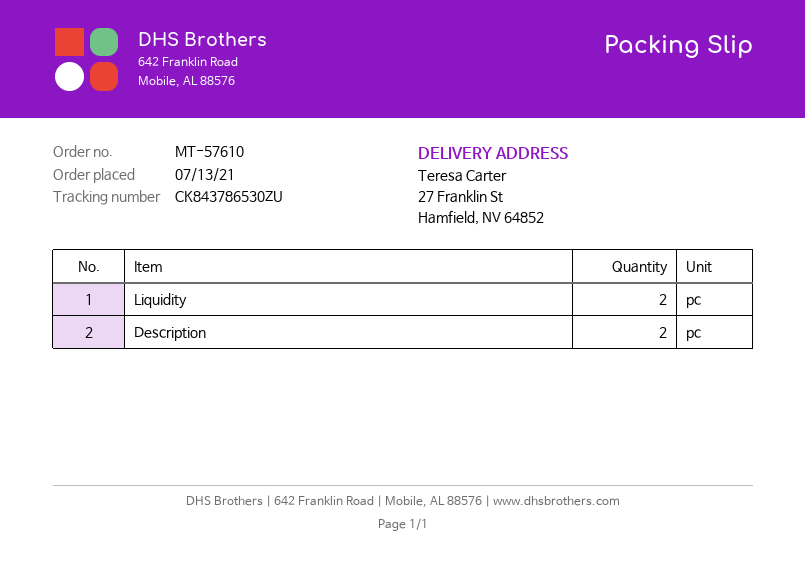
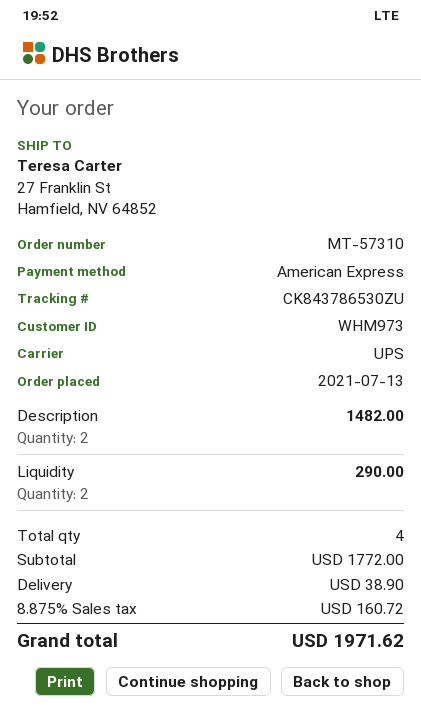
order number: MT-57610 -> MT-57310

